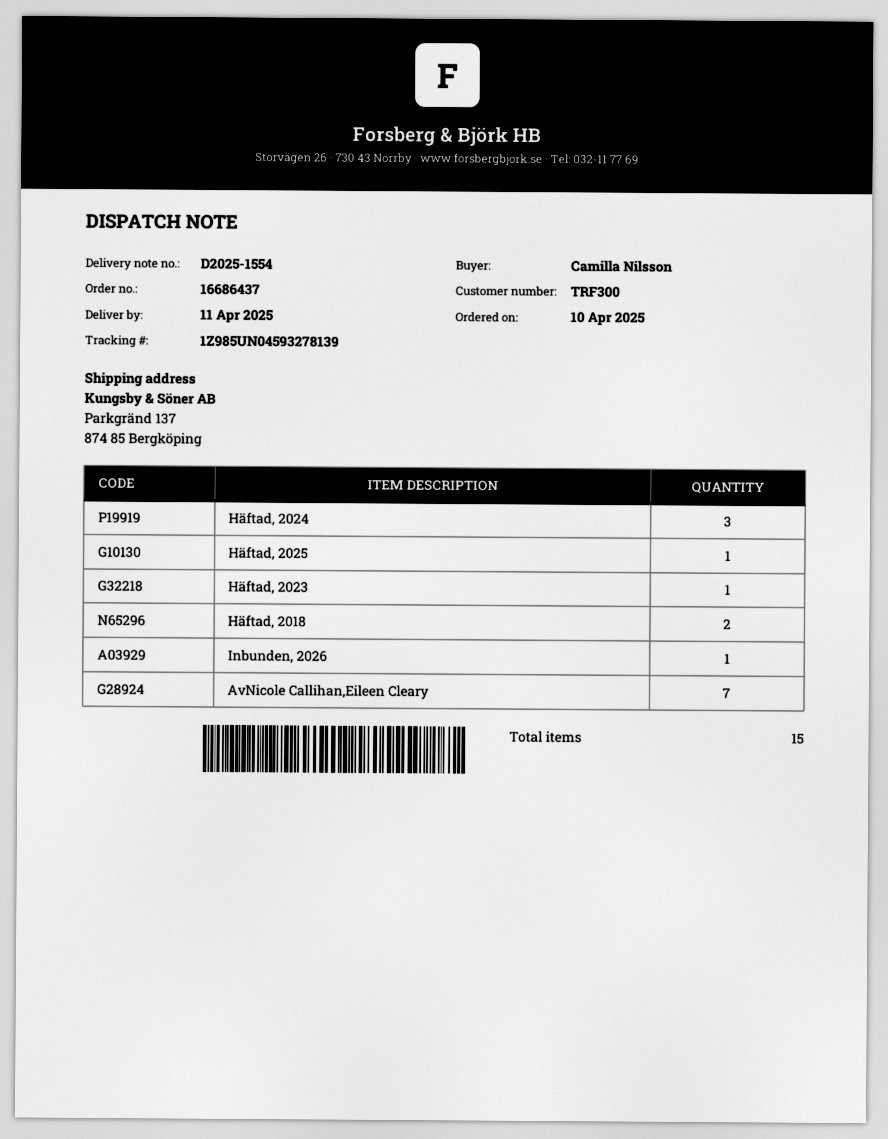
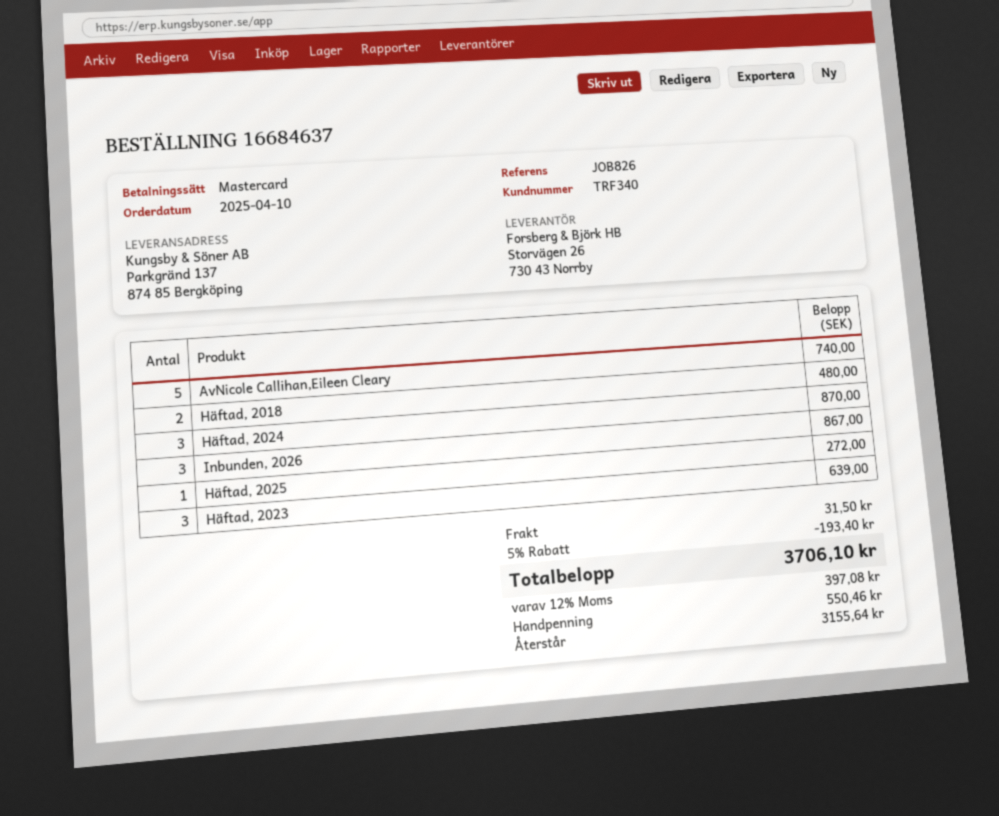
order number: 16686437 -> 16684637
customer number: TRF300 -> TRF340
Häftad, 2023: 1 -> 3
Inbunden, 2026: 1 -> 3
AvNicole Callihan,Eileen Cleary: 7 -> 5

